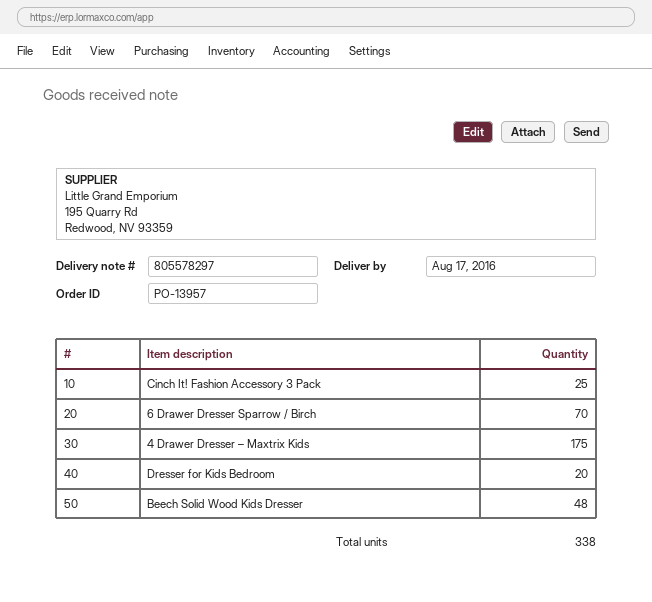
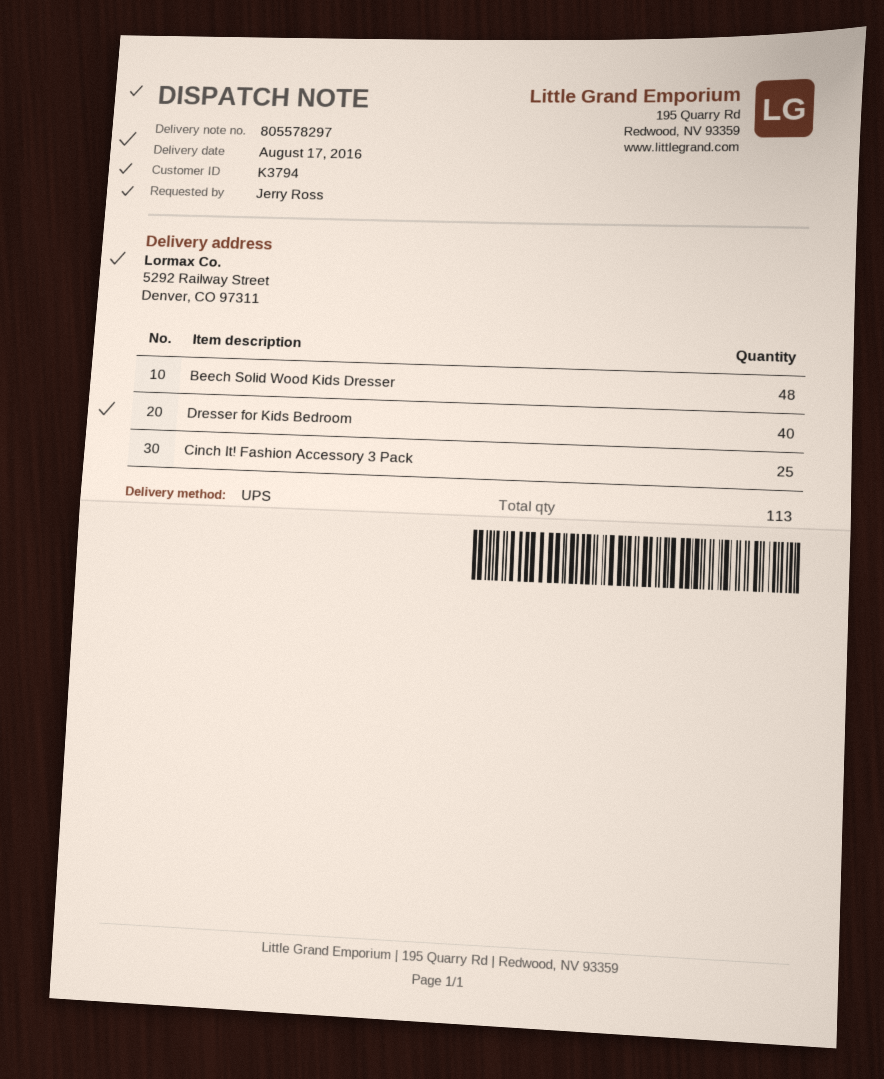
6 Drawer Dresser Sparrow / Birch: 70 -> none
4 Drawer Dresser – Maxtrix Kids: 175 -> none
Dresser for Kids Bedroom: 20 -> 40
total quantity: 338 -> 113

